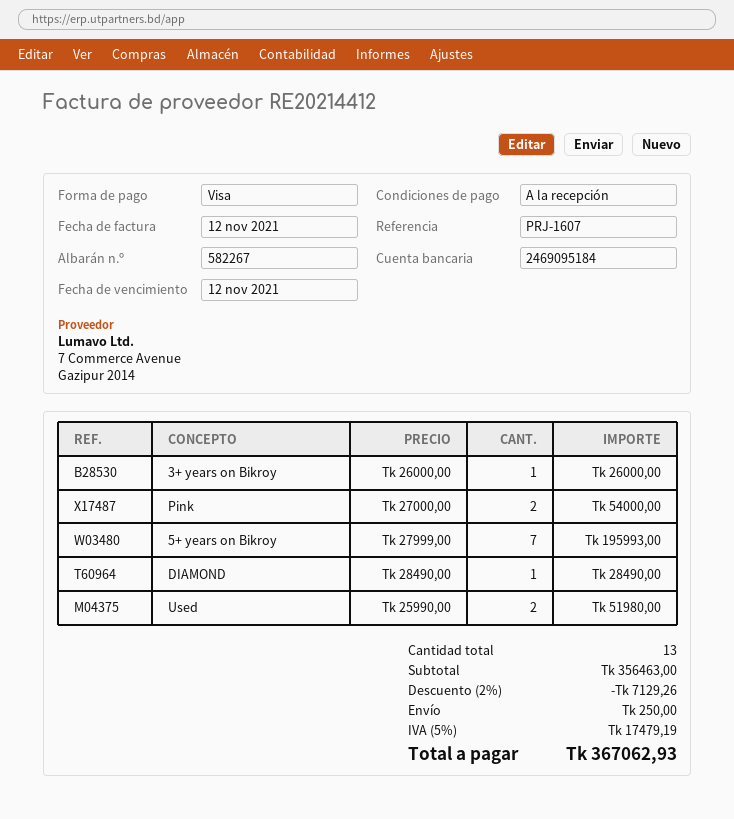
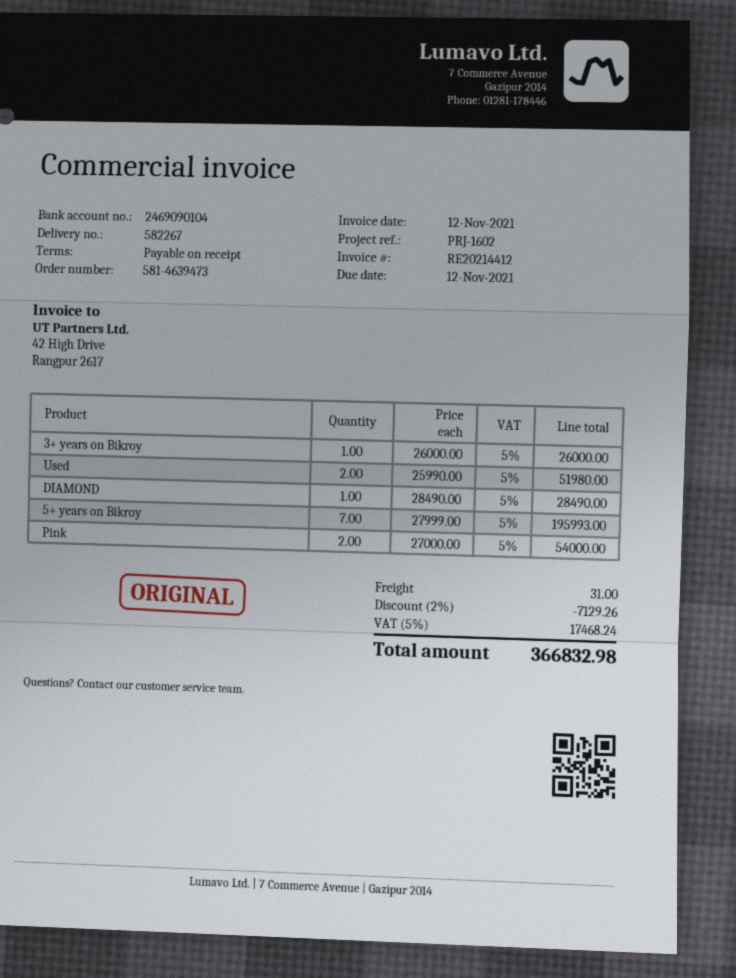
reference: PRJ-1607 -> PRJ-1602
bank account: 2469095184 -> 2469090104
shipping: 250.00 -> 31.00
tax: 5% = 17479.19 -> 5% = 17468.24
total: 367062.93 -> 366832.98

